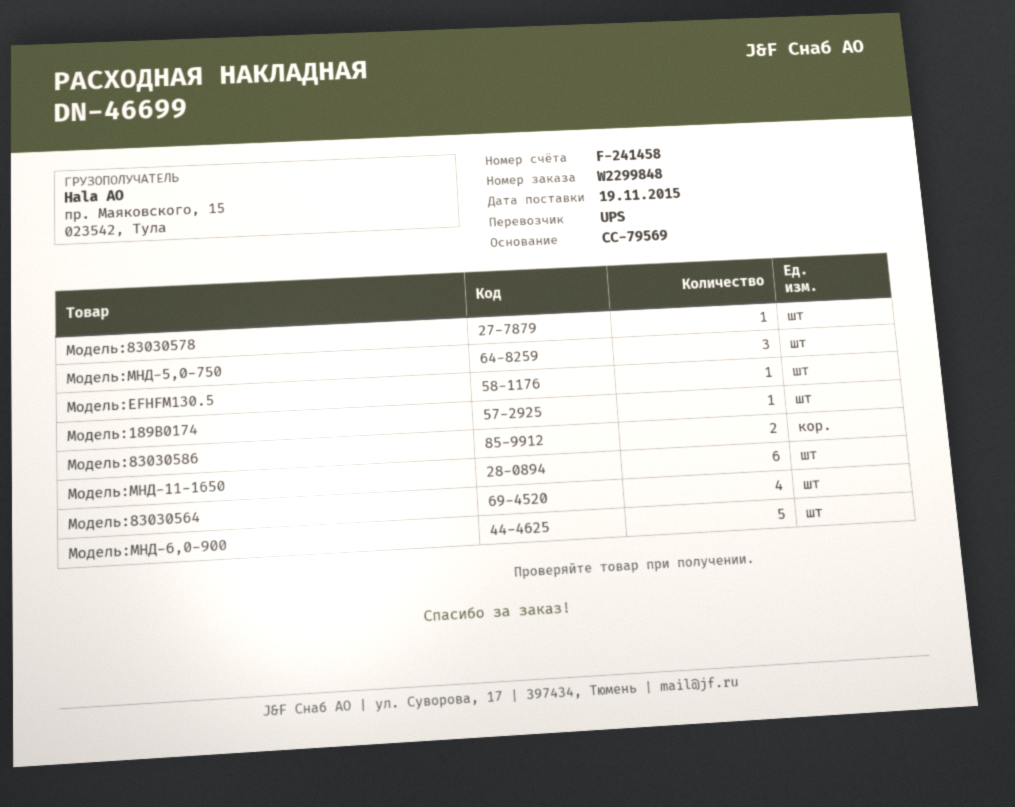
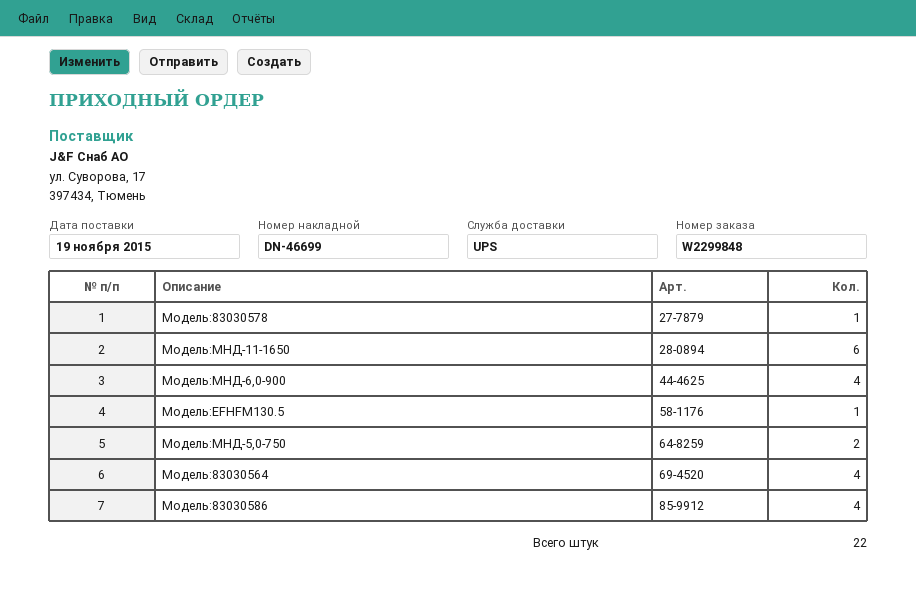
Модель:МНД-5,0-750: 3 -> 2
Модель:189B0174: 1 -> none
Модель:83030586: 2 -> 4
Модель:МНД-6,0-900: 5 -> 4

